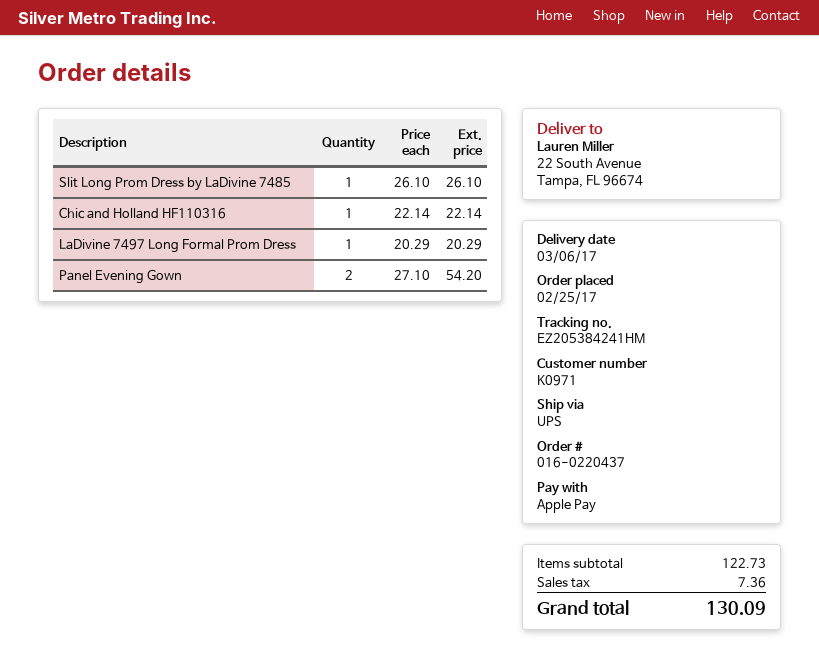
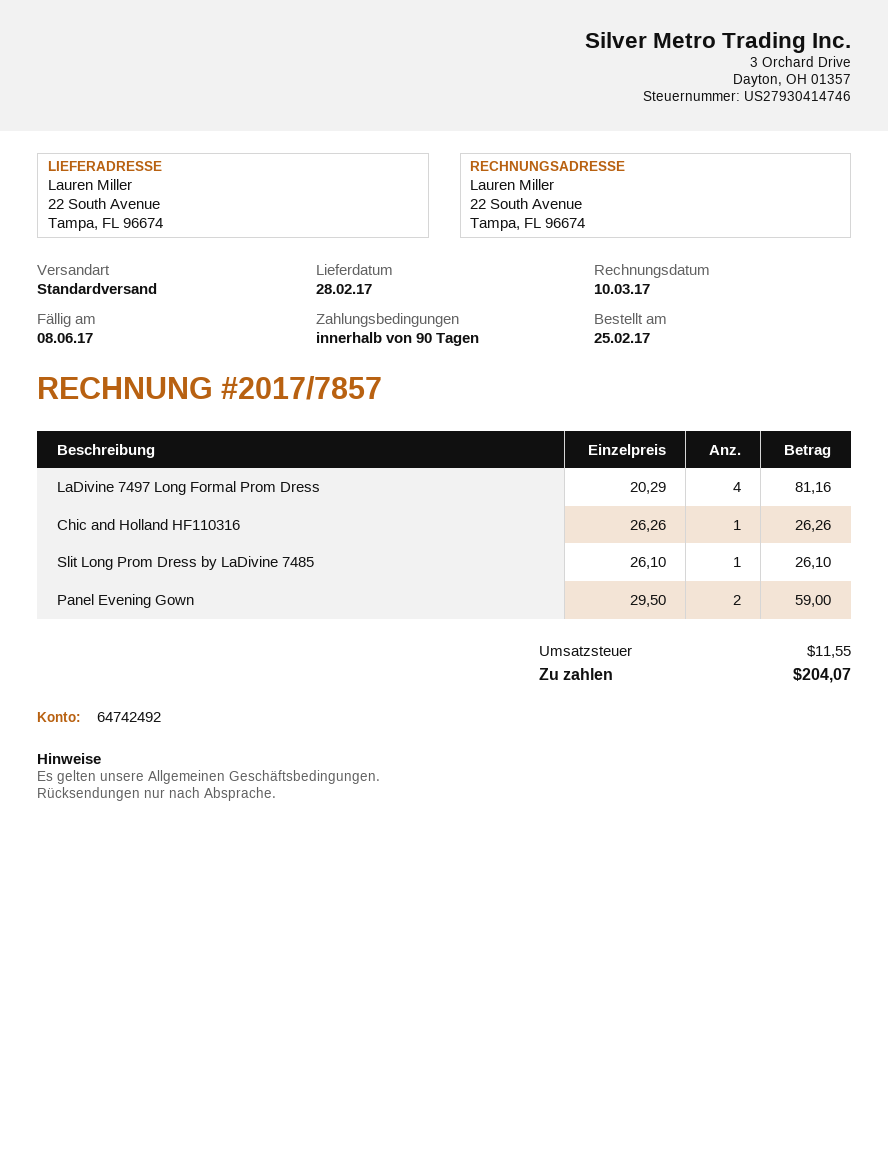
delivery date: 2017-03-06 -> 2017-02-28
shipping method: UPS -> standard
Chic and Holland HF110316: 1 x 22.14 = 22.14 -> 1 x 26.26 = 26.26
LaDivine 7497 Long Formal Prom Dress: 1 x 20.29 = 20.29 -> 4 x 20.29 = 81.16
Panel Evening Gown: 2 x 27.10 = 54.20 -> 2 x 29.50 = 59.00
tax: 7.36 -> 11.55
total: 130.09 -> 204.07

